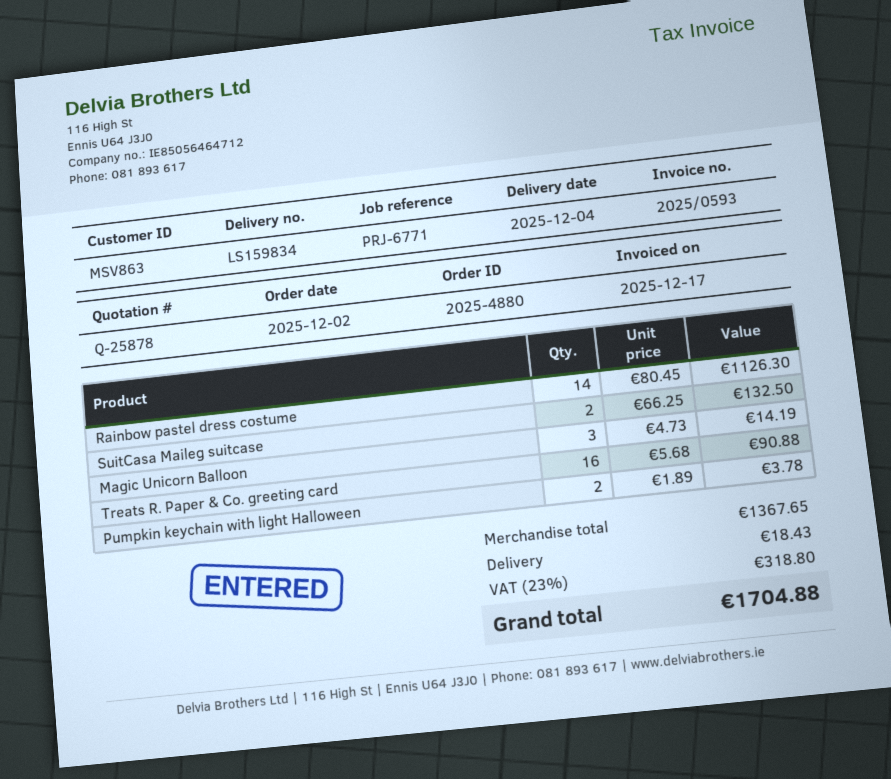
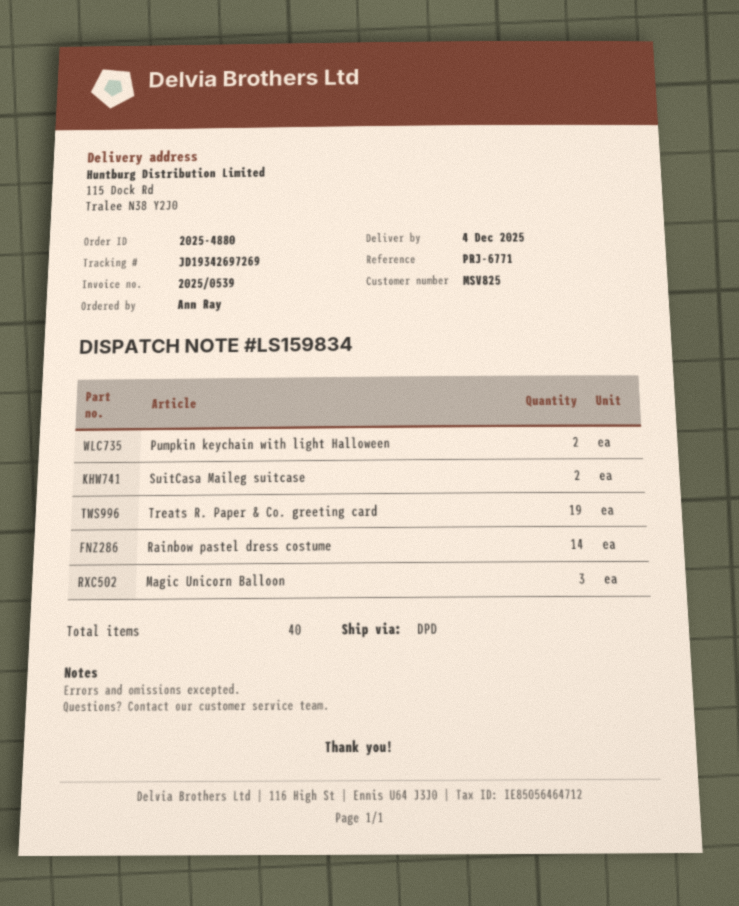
invoice number: 2025/0593 -> 2025/0539
customer number: MSV863 -> MSV825
Treats R. Paper & Co. greeting card: 16 -> 19

